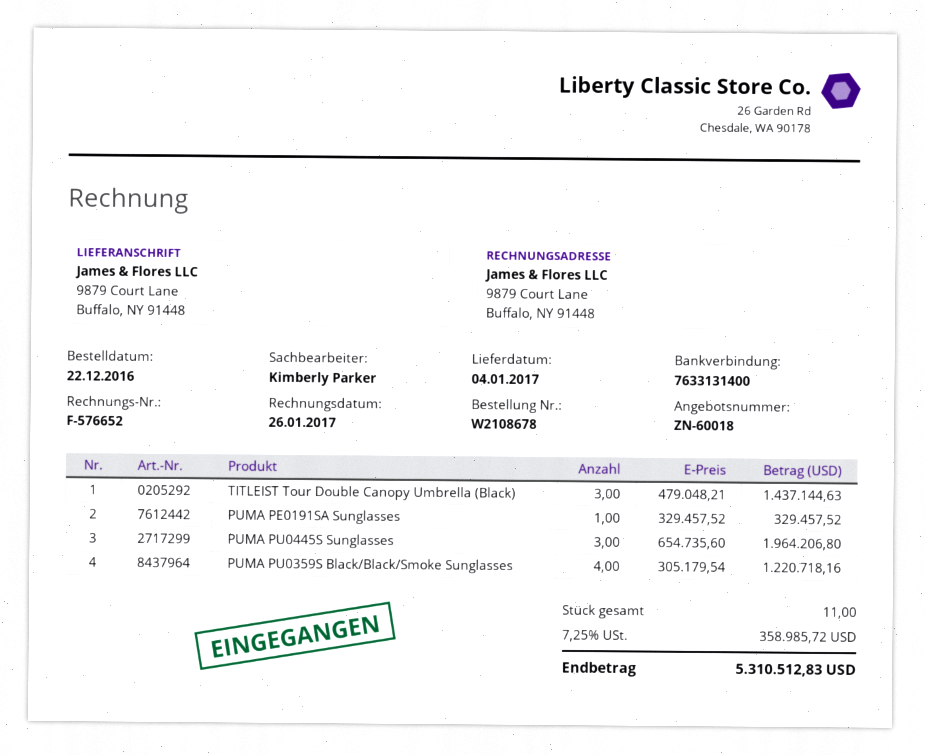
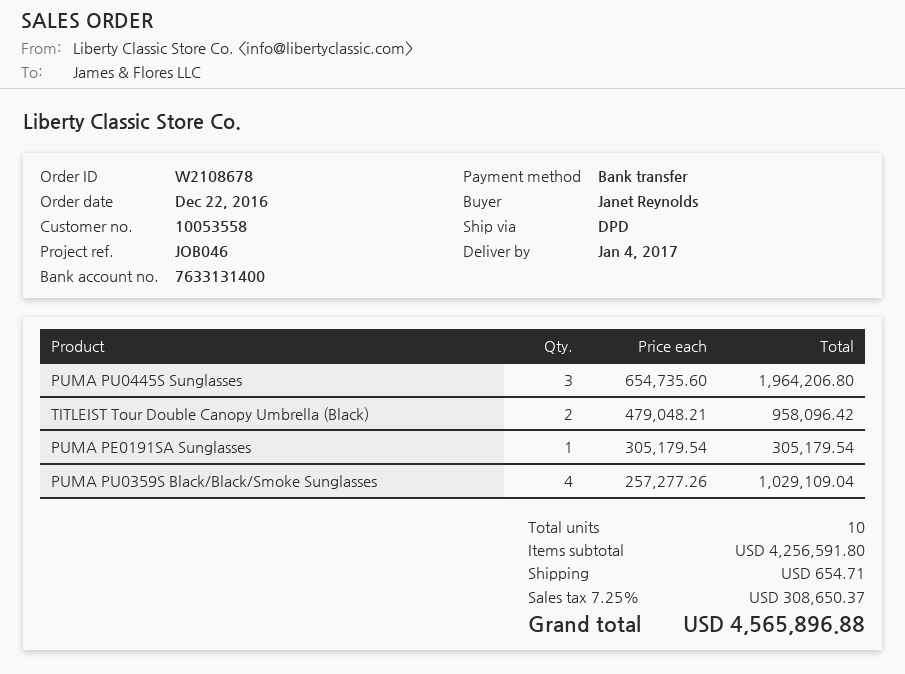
TITLEIST Tour Double Canopy Umbrella (Black): 3 x 479048.21 = 1437144.63 -> 2 x 479048.21 = 958096.42
PUMA PE0191SA Sunglasses: 1 x 329457.52 = 329457.52 -> 1 x 305179.54 = 305179.54
PUMA PU0359S Black/Black/Smoke Sunglasses: 4 x 305179.54 = 1220718.16 -> 4 x 257277.26 = 1029109.04
total quantity: 11 -> 10
shipping: none -> 654.71
tax: 7.25% = 358985.72 -> 7.25% = 308650.37
total: 5310512.83 -> 4565896.88

